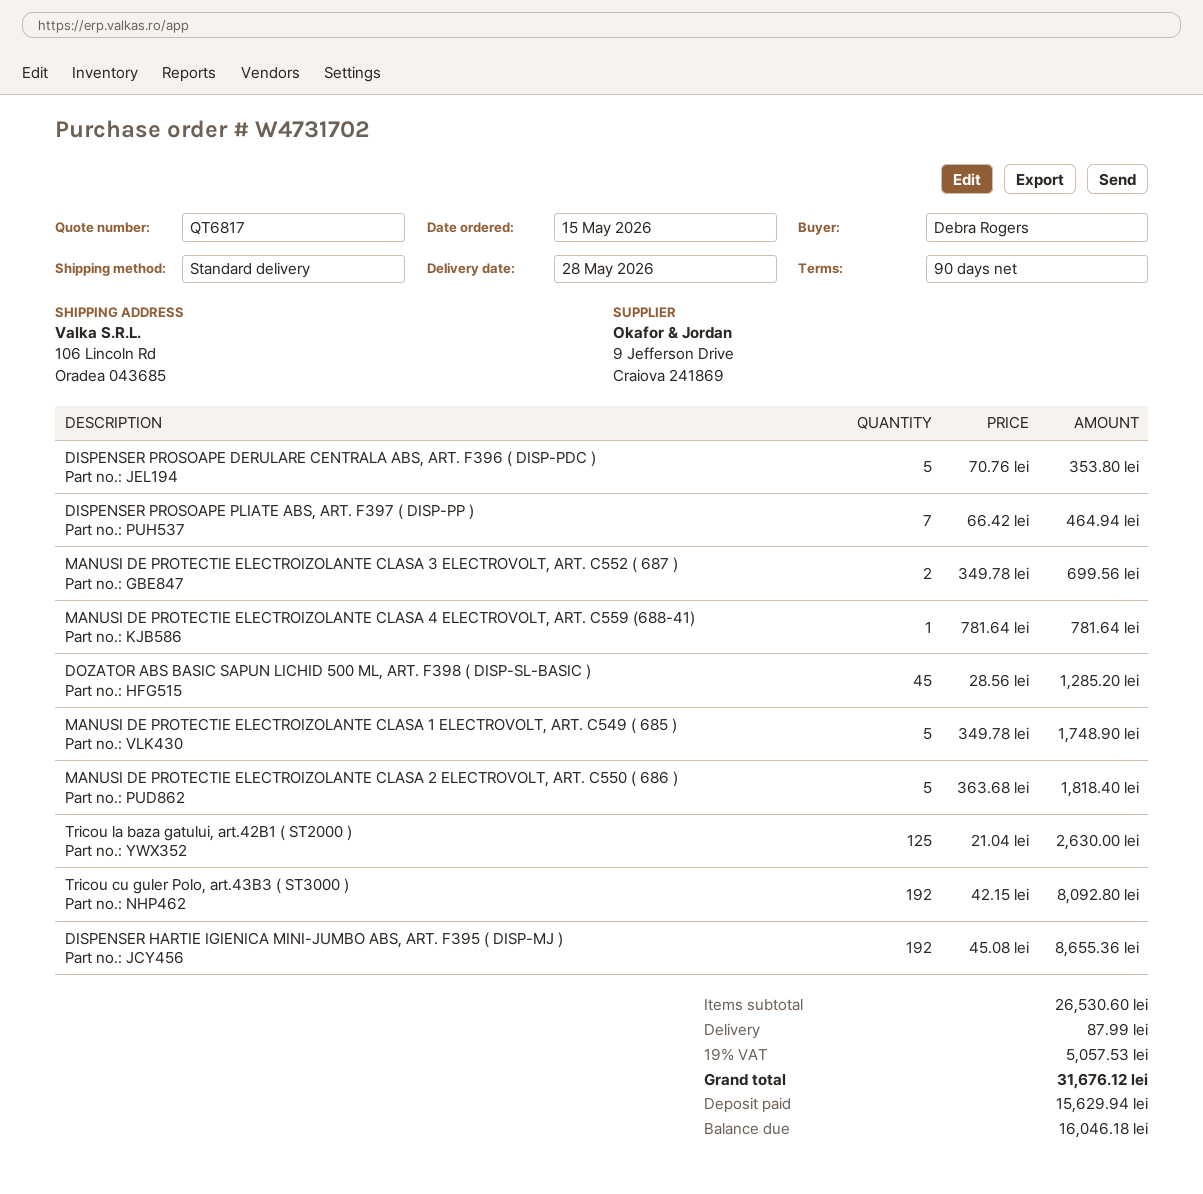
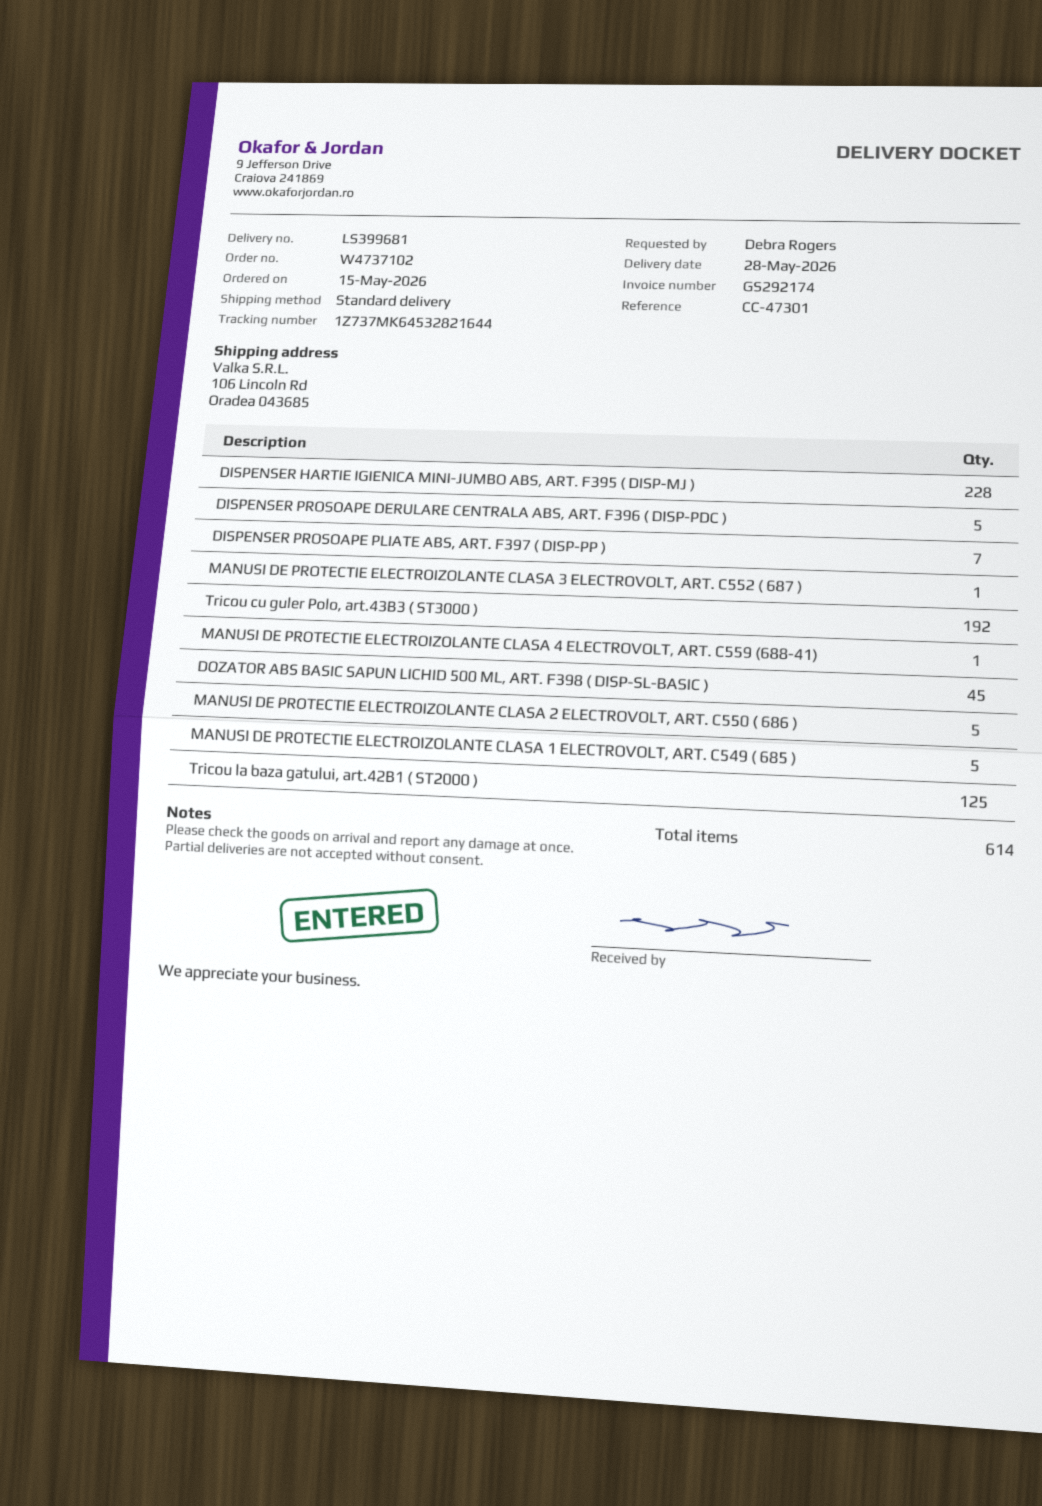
order number: W4731702 -> W4737102
MANUSI DE PROTECTIE ELECTROIZOLANTE CLASA 3 ELECTROVOLT, ART. C552 ( 687 ): 2 -> 1
DISPENSER HARTIE IGIENICA MINI-JUMBO ABS, ART. F395 ( DISP-MJ ): 192 -> 228

